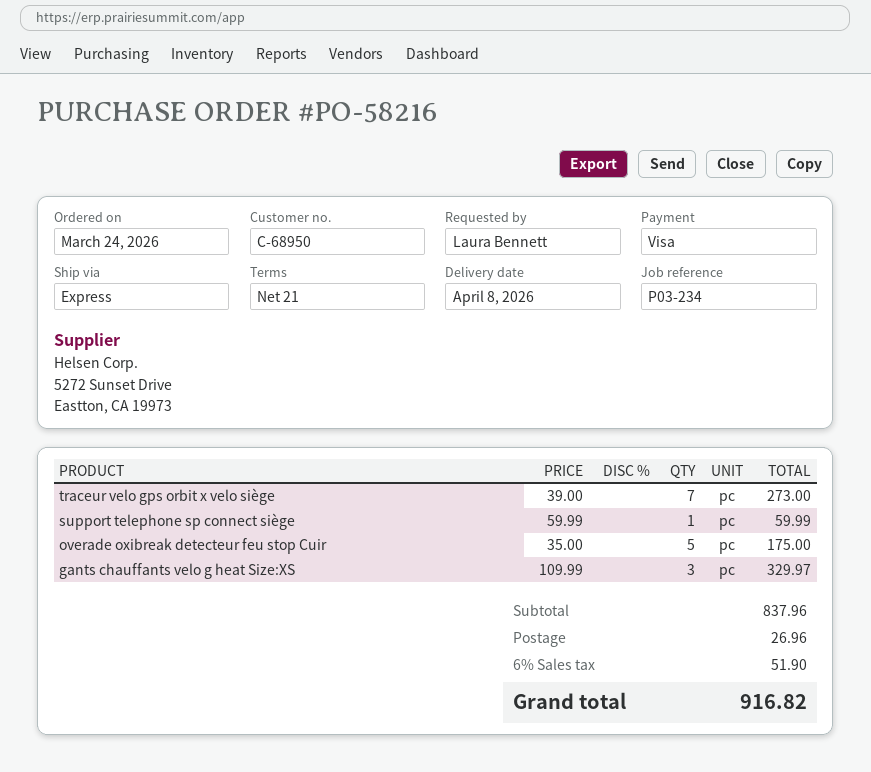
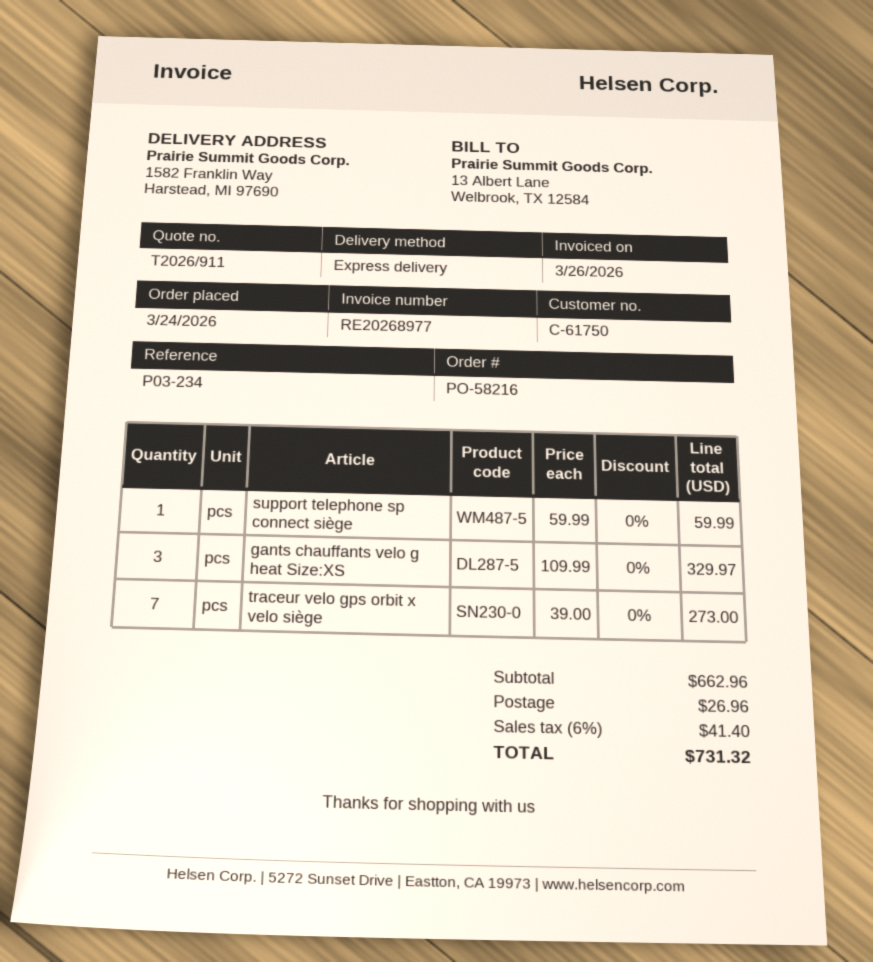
customer number: C-68950 -> C-61750
overade oxibreak detecteur feu stop Cuir: 5 x 35.00 = 175.00 -> none
subtotal: 837.96 -> 662.96
tax: 6% = 51.90 -> 6% = 41.40
total: 916.82 -> 731.32

